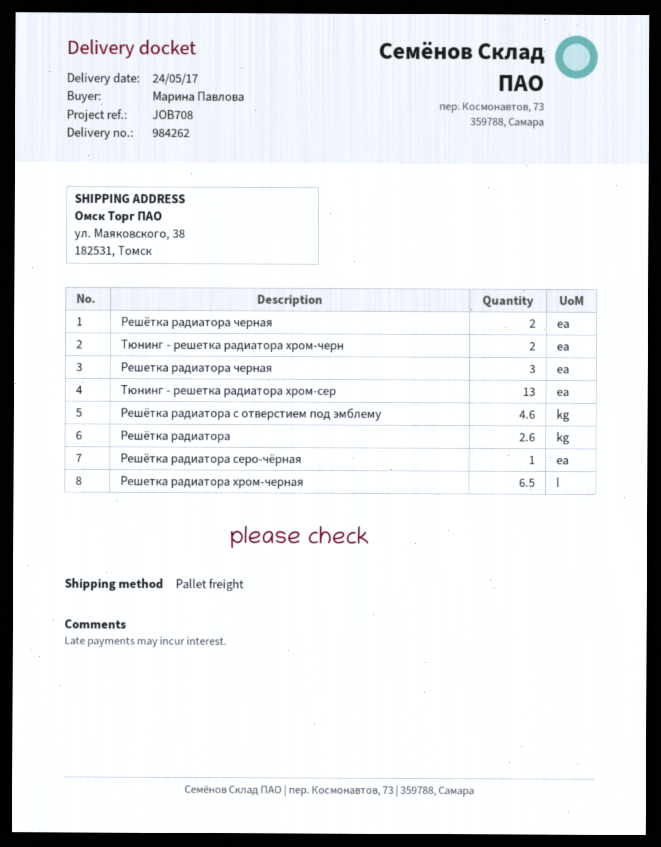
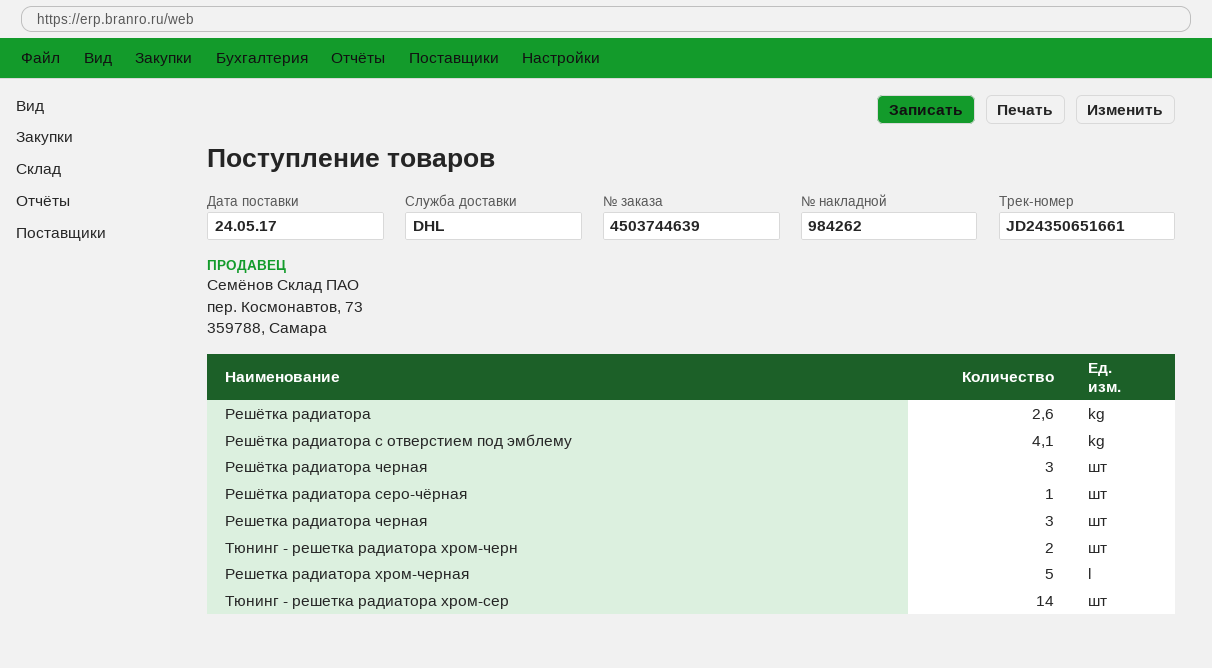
shipping method: pallet freight -> DHL
Решётка радиатора черная: 2 -> 3
Тюнинг - решетка радиатора хром-сер: 13 -> 14
Решётка радиатора с отверстием под эмблему: 4.6 -> 4.1
Решетка радиатора хром-черная: 6.5 -> 5

